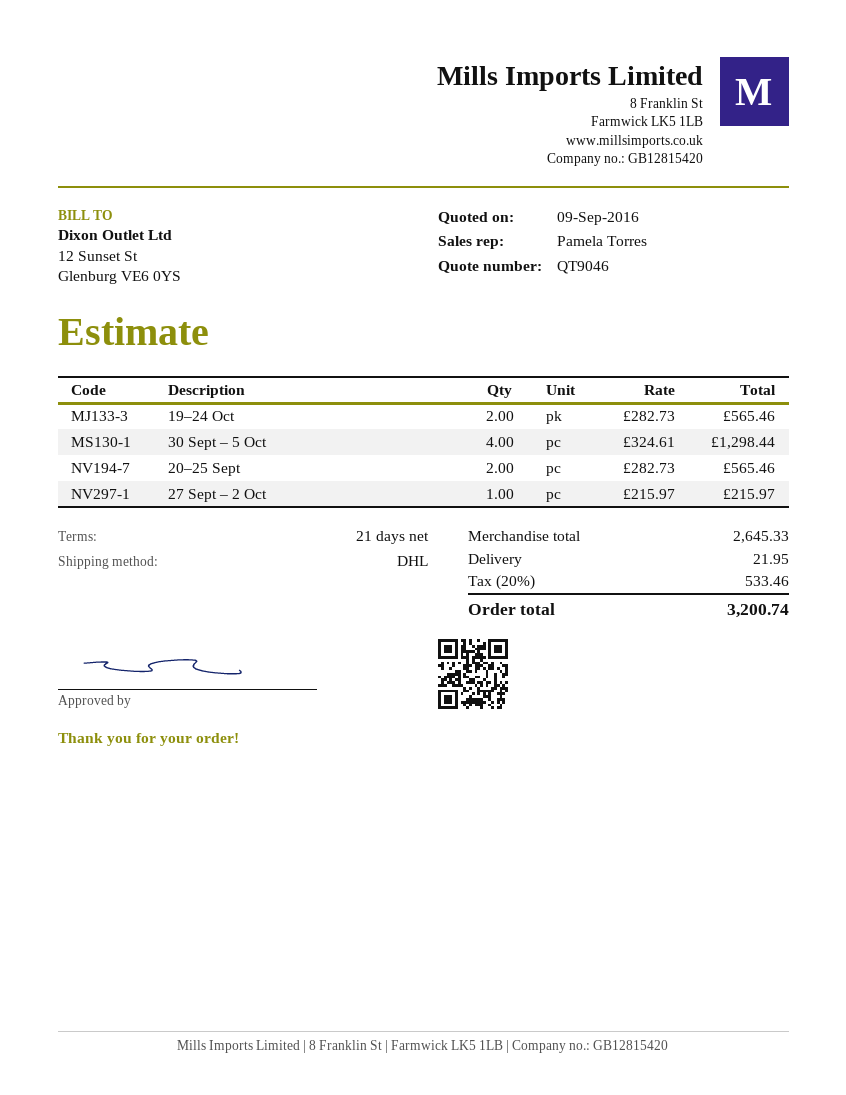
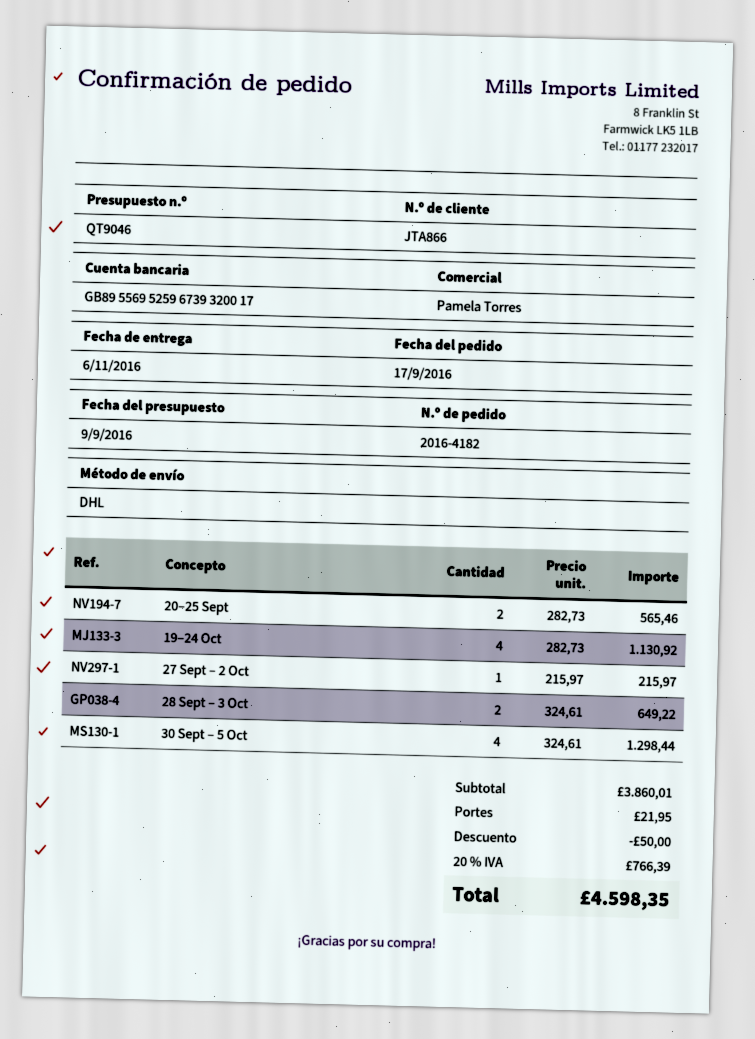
19–24 Oct: 2 x 282.73 = 565.46 -> 4 x 282.73 = 1130.92
28 Sept – 3 Oct: none -> 2 x 324.61 = 649.22
subtotal: 2645.33 -> 3860.01
discount: none -> 50.00
tax: 20% = 533.46 -> 20% = 766.39
total: 3200.74 -> 4598.35

